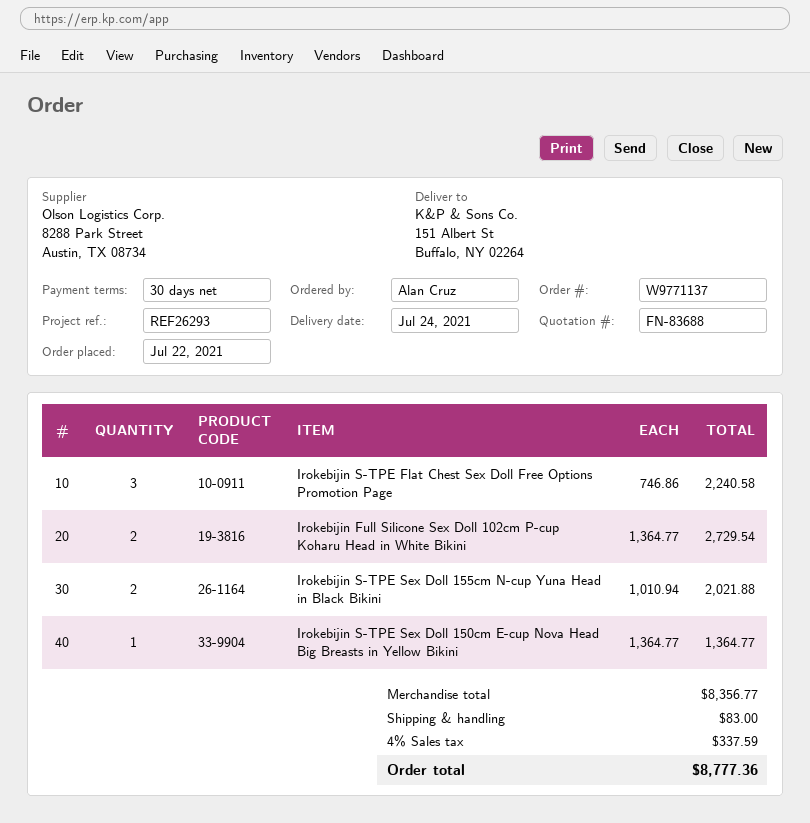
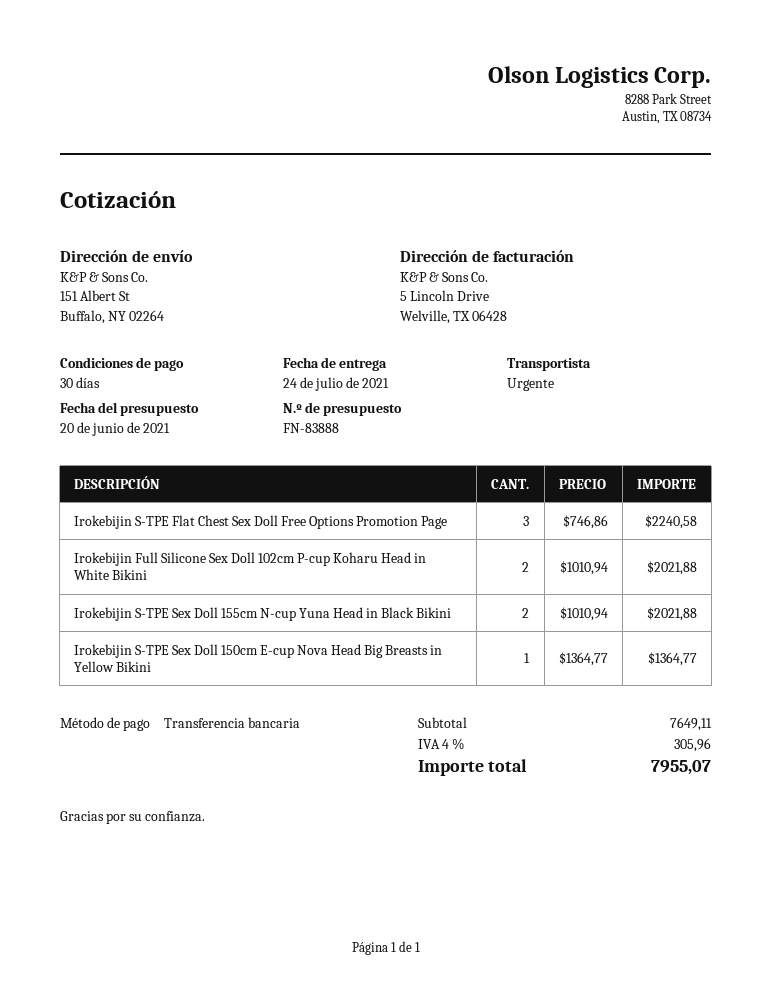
quote number: FN-83688 -> FN-83888
Irokebijin Full Silicone Sex Doll 102cm P-cup Koharu Head in White Bikini: 2 x 1364.77 = 2729.54 -> 2 x 1010.94 = 2021.88
subtotal: 8356.77 -> 7649.11
shipping: 83.00 -> none
tax: 4% = 337.59 -> 4% = 305.96
total: 8777.36 -> 7955.07

